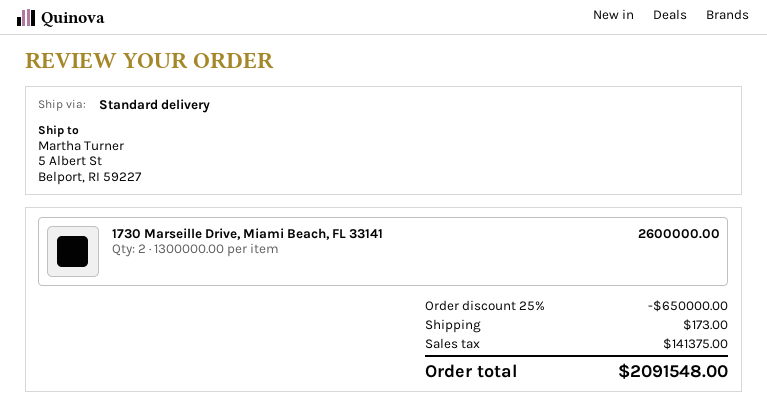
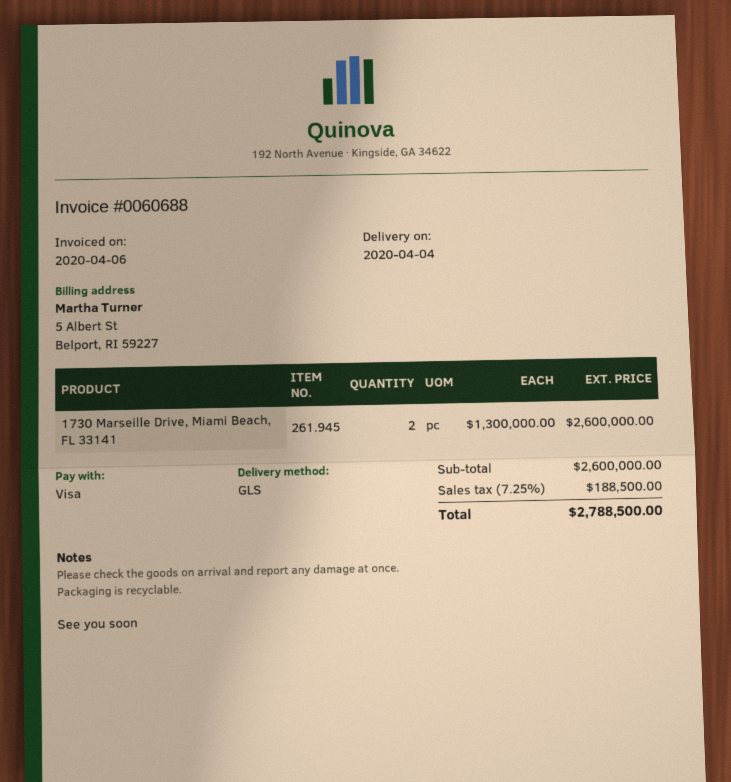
shipping method: standard -> GLS
discount: 25% = 650000.00 -> none
shipping: 173.00 -> none
tax: 141375.00 -> 188500.00
total: 2091548.00 -> 2788500.00

